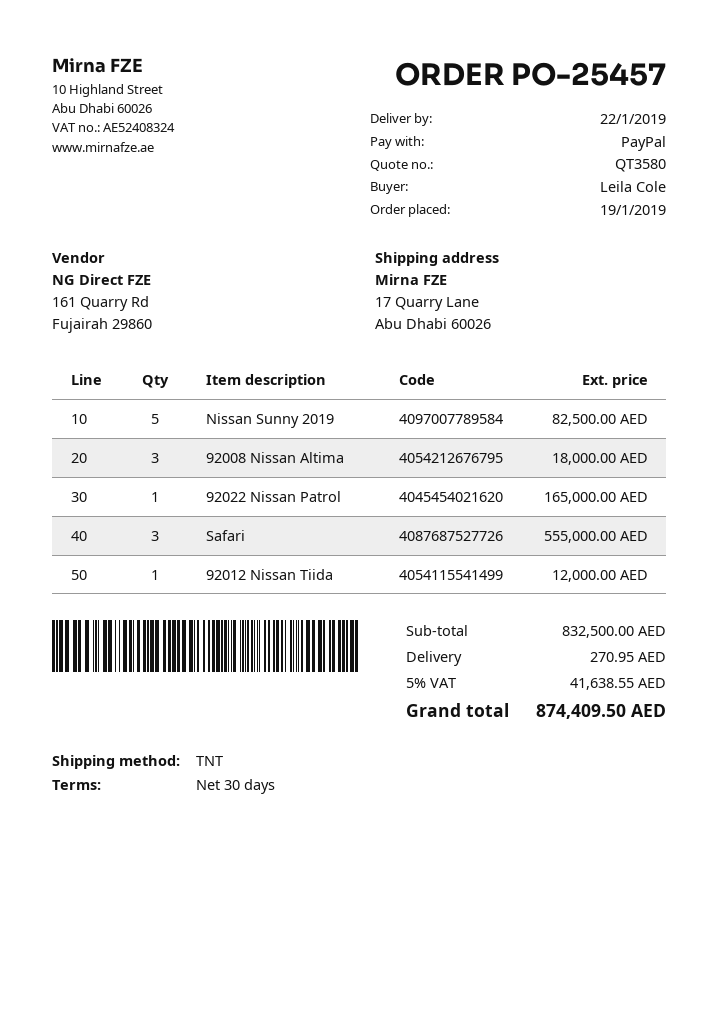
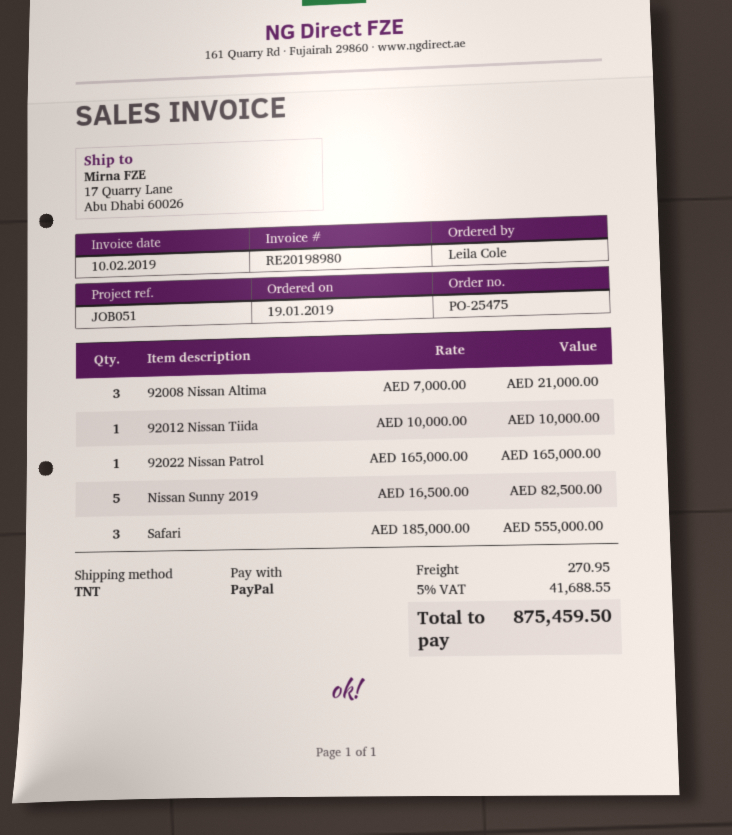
order number: PO-25457 -> PO-25475
92008 Nissan Altima: 3 for 18000.00 -> 3 for 21000.00
92012 Nissan Tiida: 1 for 12000.00 -> 1 for 10000.00
tax: 5% = 41638.55 -> 5% = 41688.55
total: 874409.50 -> 875459.50

